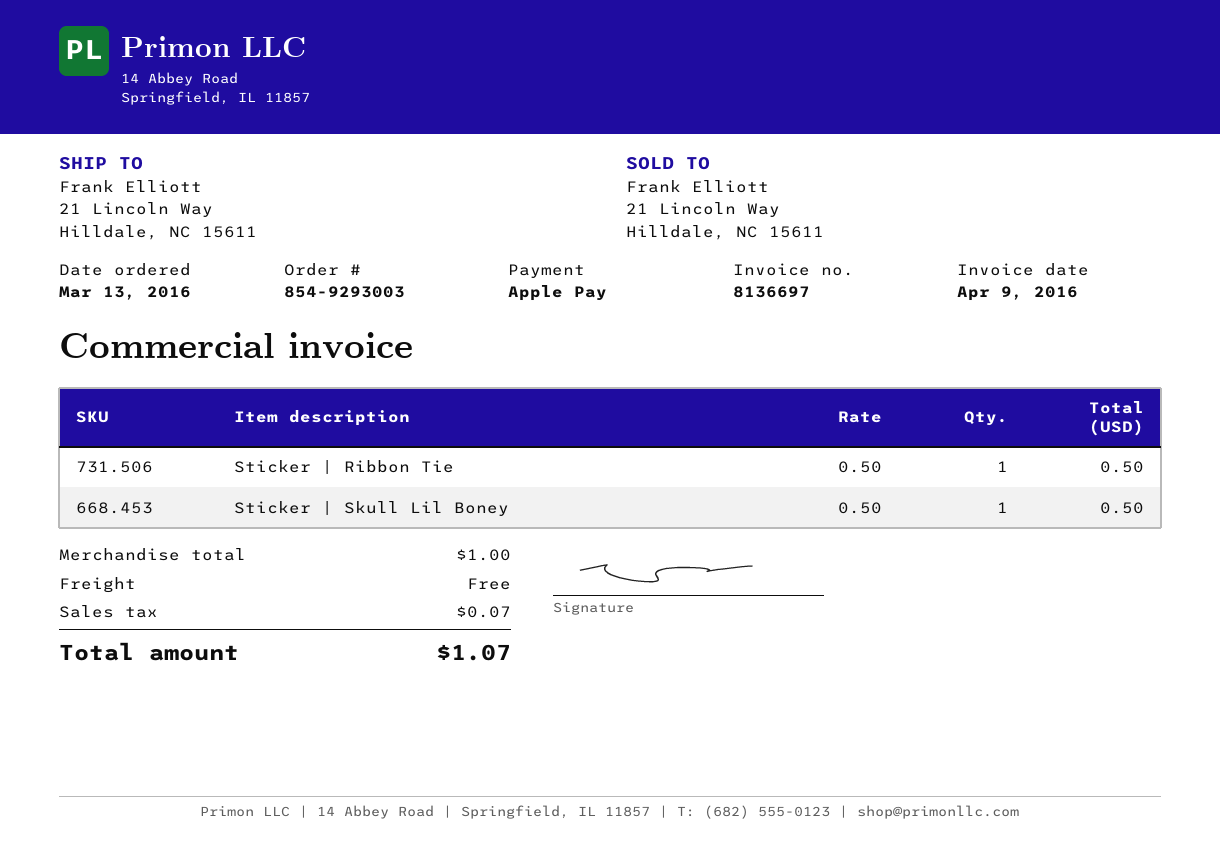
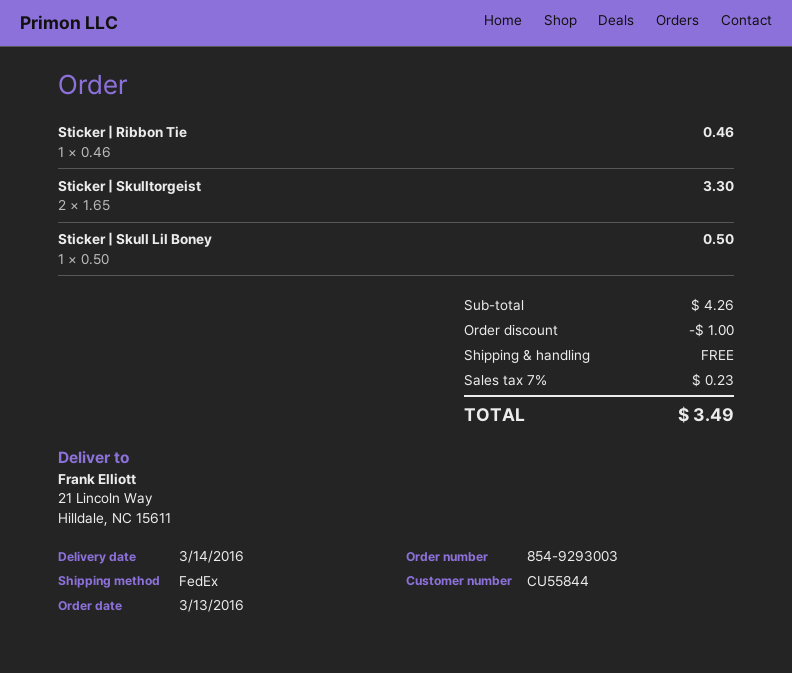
Sticker | Ribbon Tie: 1 x 0.50 = 0.50 -> 1 x 0.46 = 0.46
Sticker | Skulltorgeist: none -> 2 x 1.65 = 3.30
subtotal: 1.00 -> 4.26
discount: none -> 1.00
tax: 0.07 -> 0.23
total: 1.07 -> 3.49

